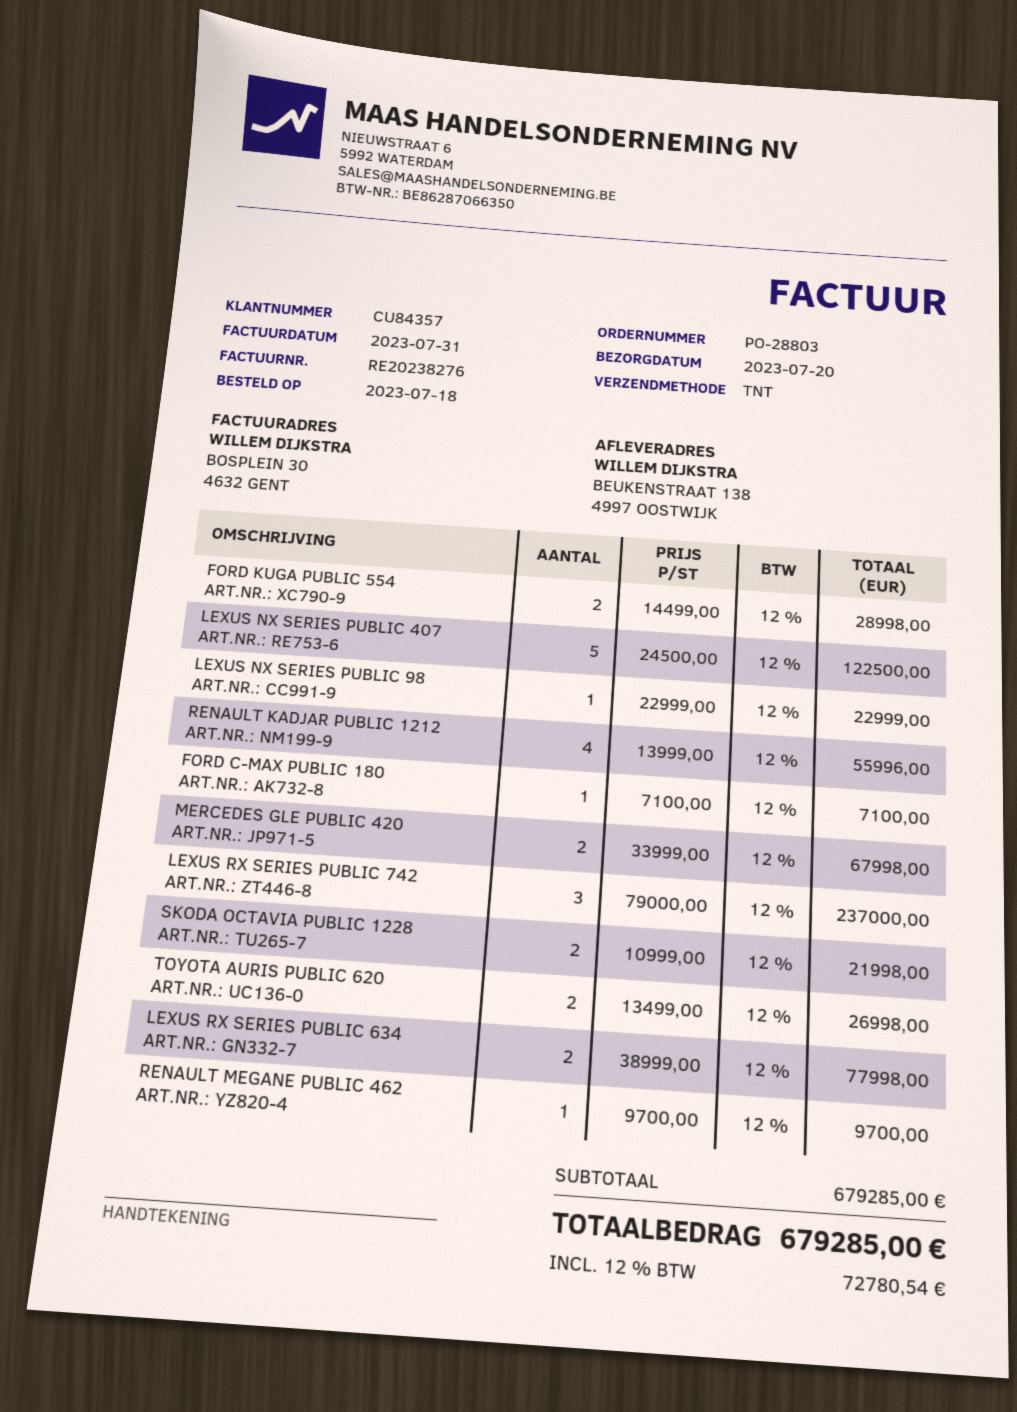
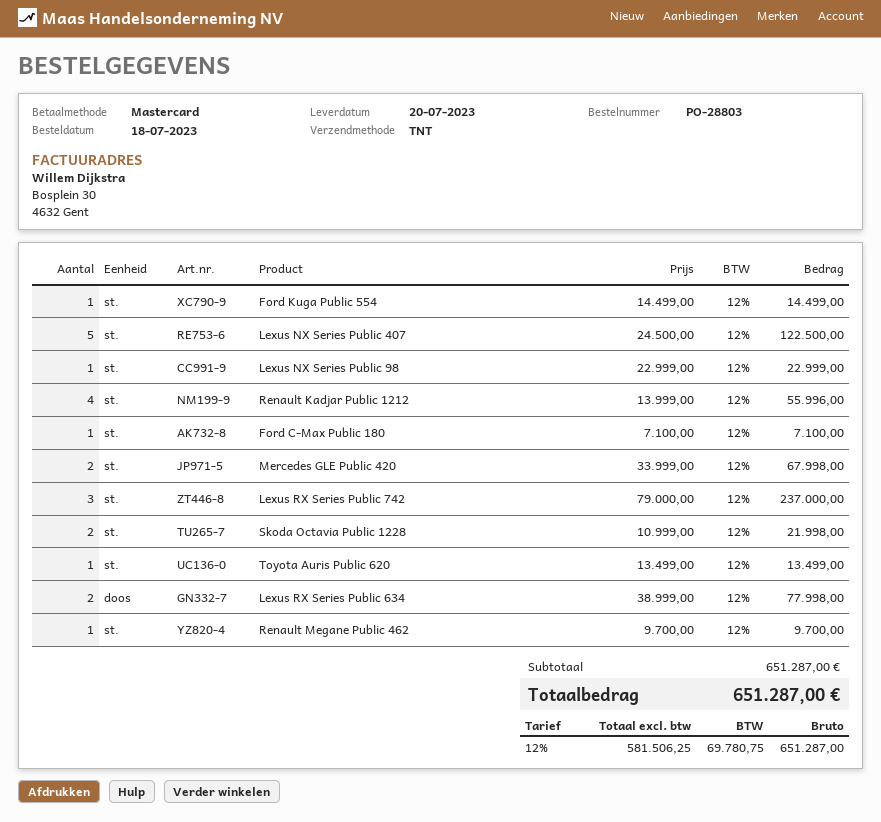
FORD KUGA PUBLIC 554: 2 x 14499.00 = 28998.00 -> 1 x 14499.00 = 14499.00
TOYOTA AURIS PUBLIC 620: 2 x 13499.00 = 26998.00 -> 1 x 13499.00 = 13499.00
subtotal: 679285.00 -> 651287.00
tax: 12% = 72780.54 -> 12% = 69780.75
total: 679285.00 -> 651287.00

